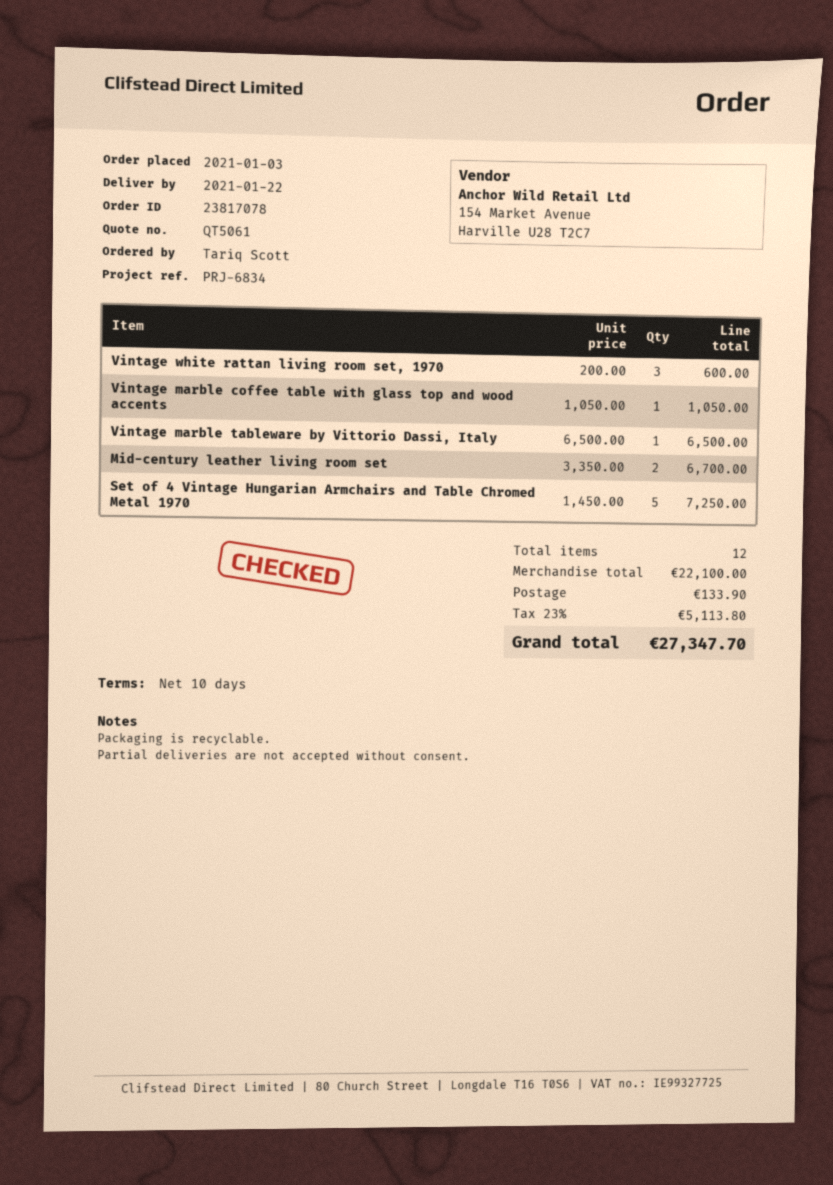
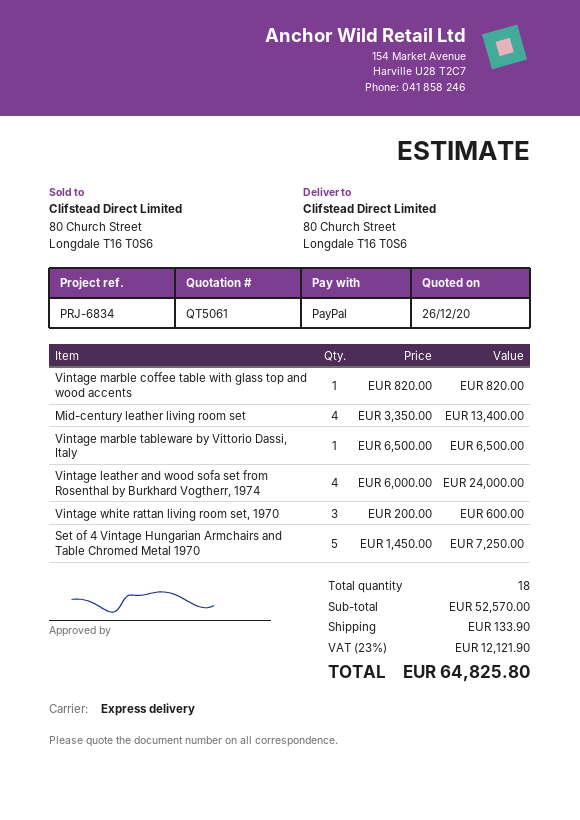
Vintage marble coffee table with glass top and wood accents: 1 x 1050.00 = 1050.00 -> 1 x 820.00 = 820.00
Mid-century leather living room set: 2 x 3350.00 = 6700.00 -> 4 x 3350.00 = 13400.00
Vintage leather and wood sofa set from Rosenthal by Burkhard Vogtherr, 1974: none -> 4 x 6000.00 = 24000.00
total quantity: 12 -> 18
subtotal: 22100.00 -> 52570.00
tax: 23% = 5113.80 -> 23% = 12121.90
total: 27347.70 -> 64825.80

